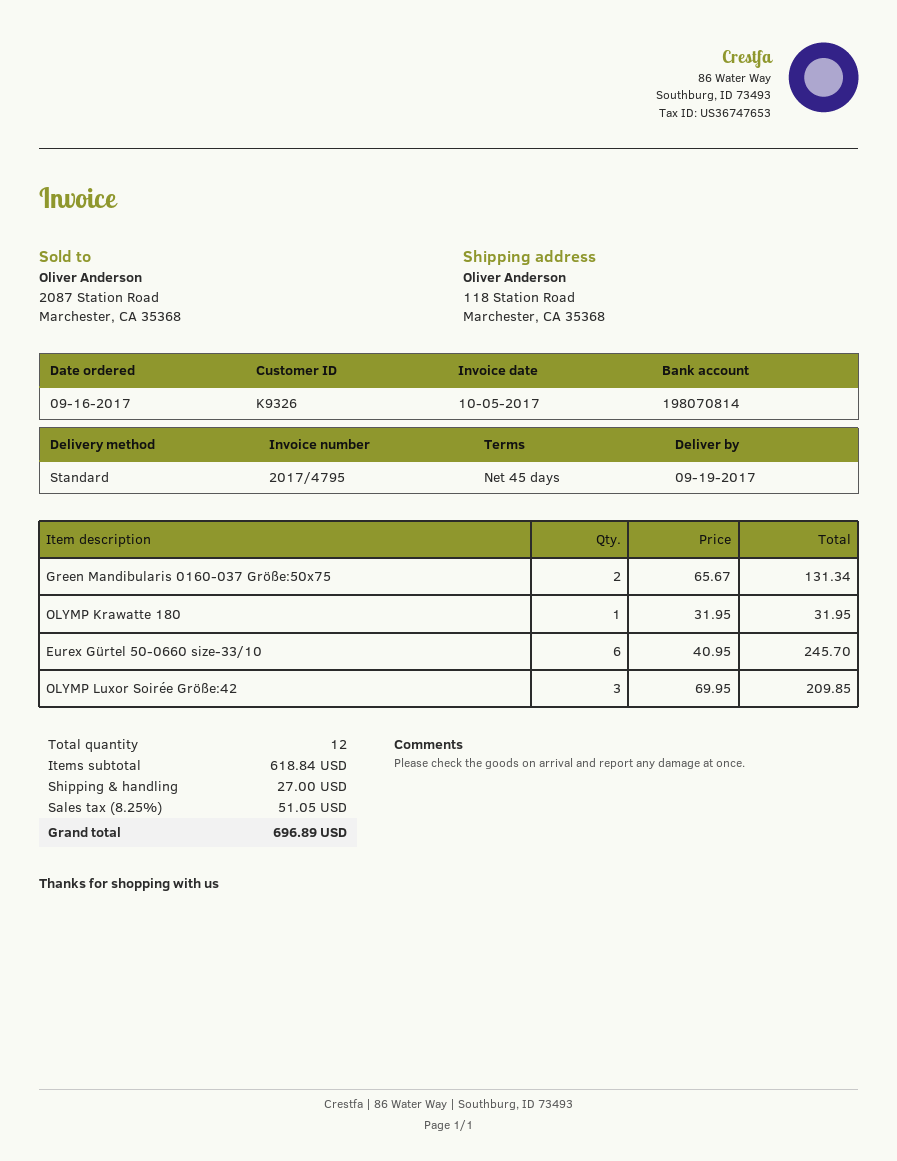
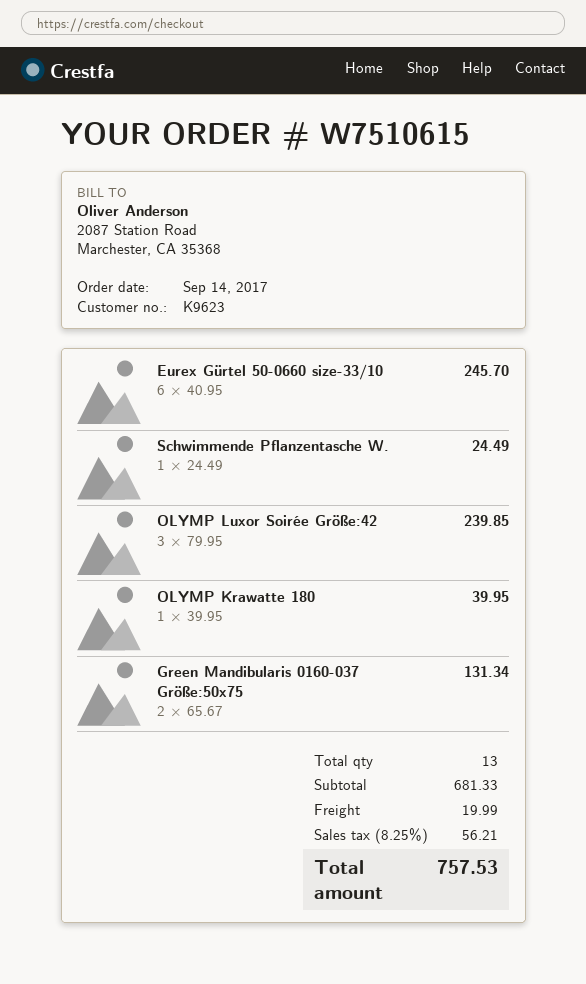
order date: 2017-09-16 -> 2017-09-14
customer number: K9326 -> K9623
OLYMP Krawatte 180: 1 x 31.95 = 31.95 -> 1 x 39.95 = 39.95
OLYMP Luxor Soirée Größe:42: 3 x 69.95 = 209.85 -> 3 x 79.95 = 239.85
Schwimmende Pflanzentasche W.: none -> 1 x 24.49 = 24.49
total quantity: 12 -> 13
subtotal: 618.84 -> 681.33
shipping: 27.00 -> 19.99
tax: 8.25% = 51.05 -> 8.25% = 56.21
total: 696.89 -> 757.53

